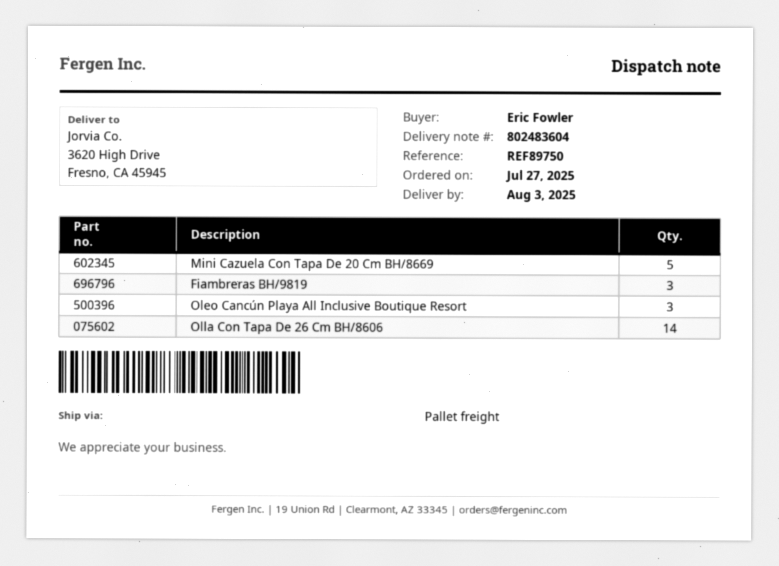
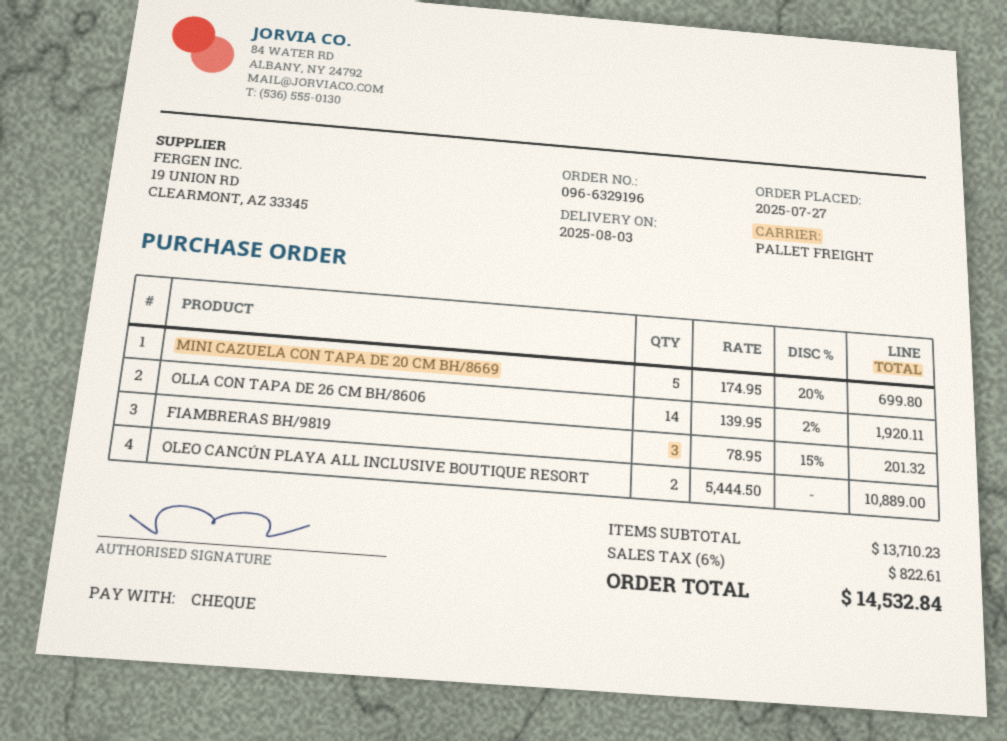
Oleo Cancún Playa All Inclusive Boutique Resort: 3 -> 2

